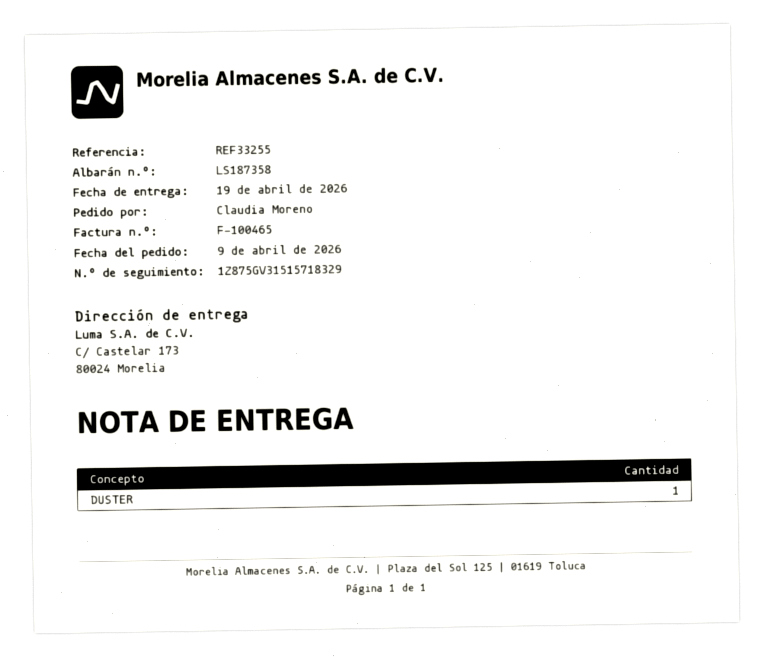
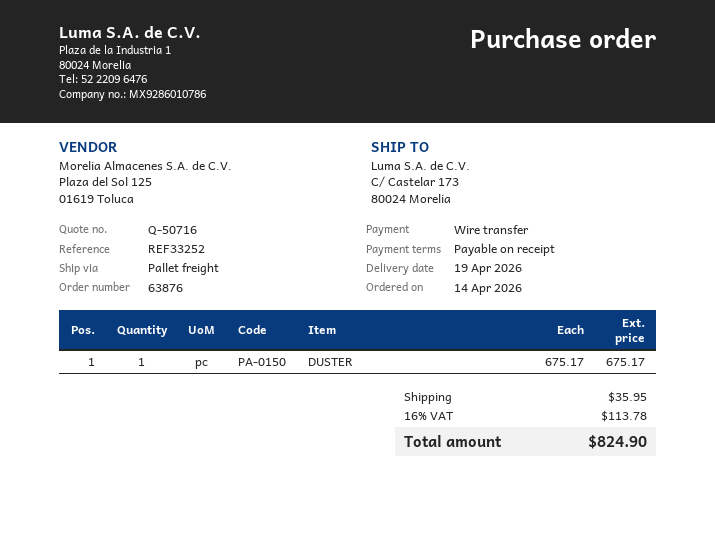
order date: 2026-04-09 -> 2026-04-14
reference: REF33255 -> REF33252

